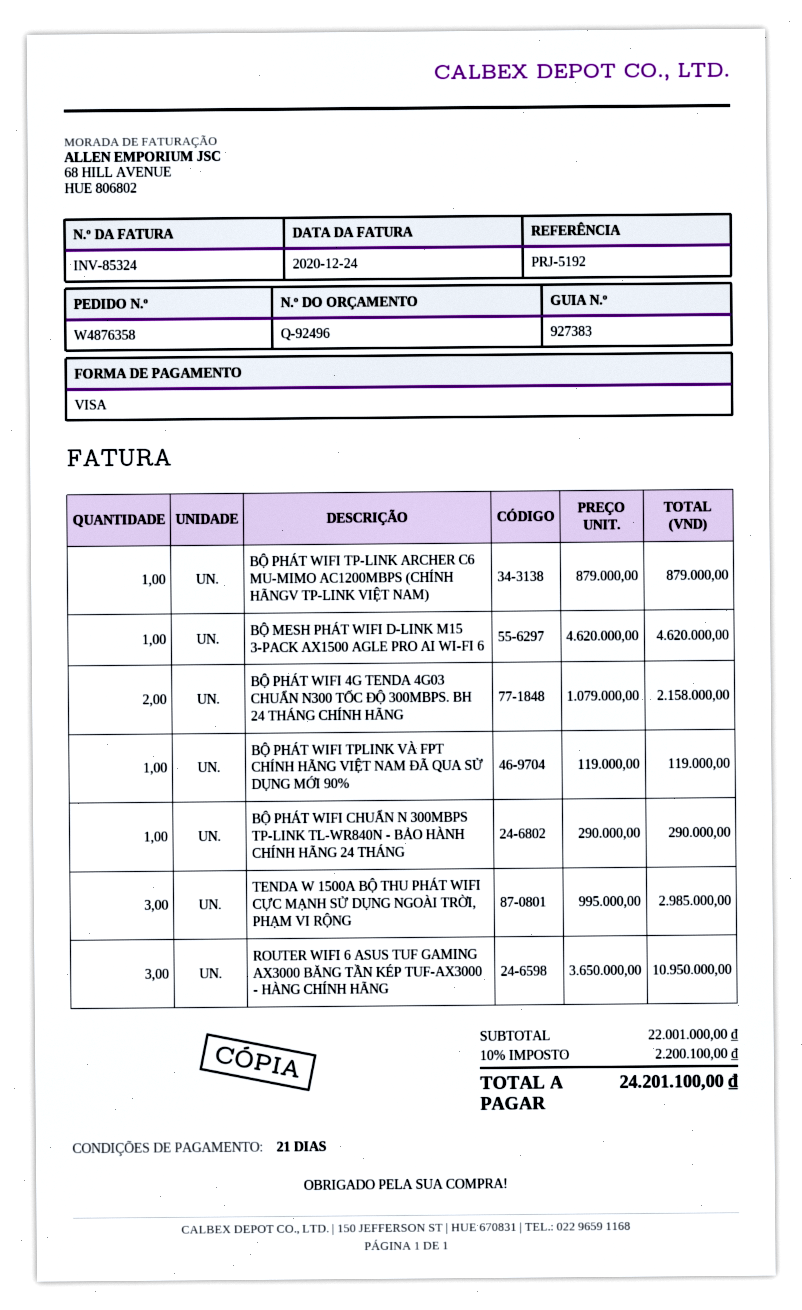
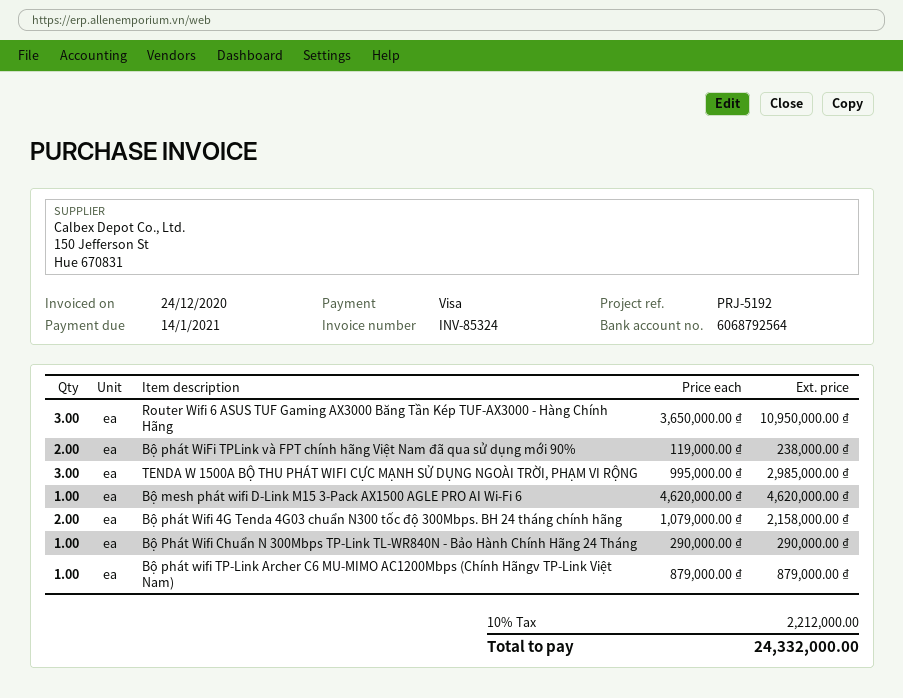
BỘ PHÁT WIFI TPLINK VÀ FPT CHÍNH HÃNG VIỆT NAM ĐÃ QUA SỬ DỤNG MỚI 90%: 1 x 119000.00 = 119000.00 -> 2 x 119000.00 = 238000.00
tax: 10% = 2200100.00 -> 10% = 2212000.00
total: 24201100.00 -> 24332000.00

